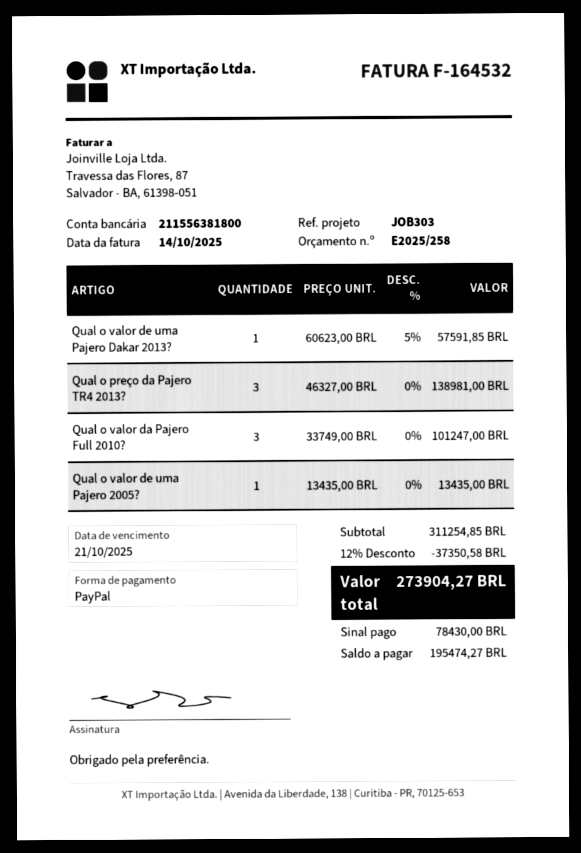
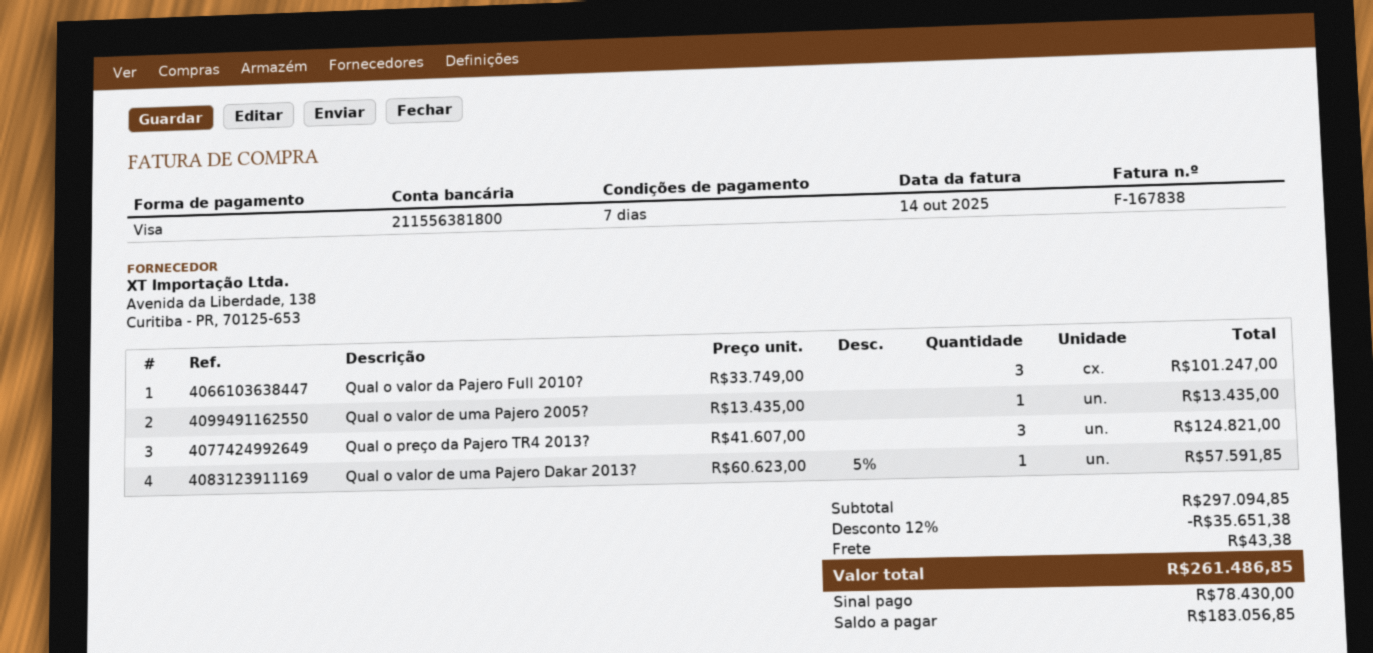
invoice number: F-164532 -> F-167838
payment method: PayPal -> Visa
Qual o preço da Pajero TR4 2013?: 3 x 46327.00 = 138981.00 -> 3 x 41607.00 = 124821.00
subtotal: 311254.85 -> 297094.85
discount: 12% = 37350.58 -> 12% = 35651.38
shipping: none -> 43.38
total: 273904.27 -> 261486.85
balance: 195474.27 -> 183056.85

